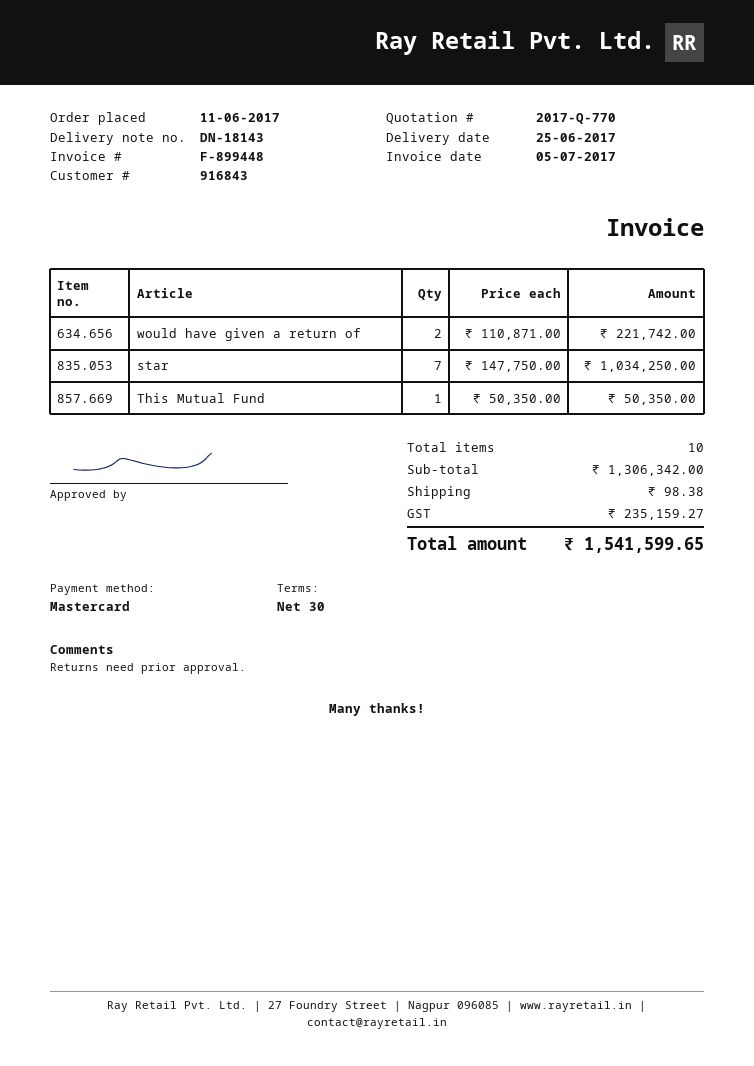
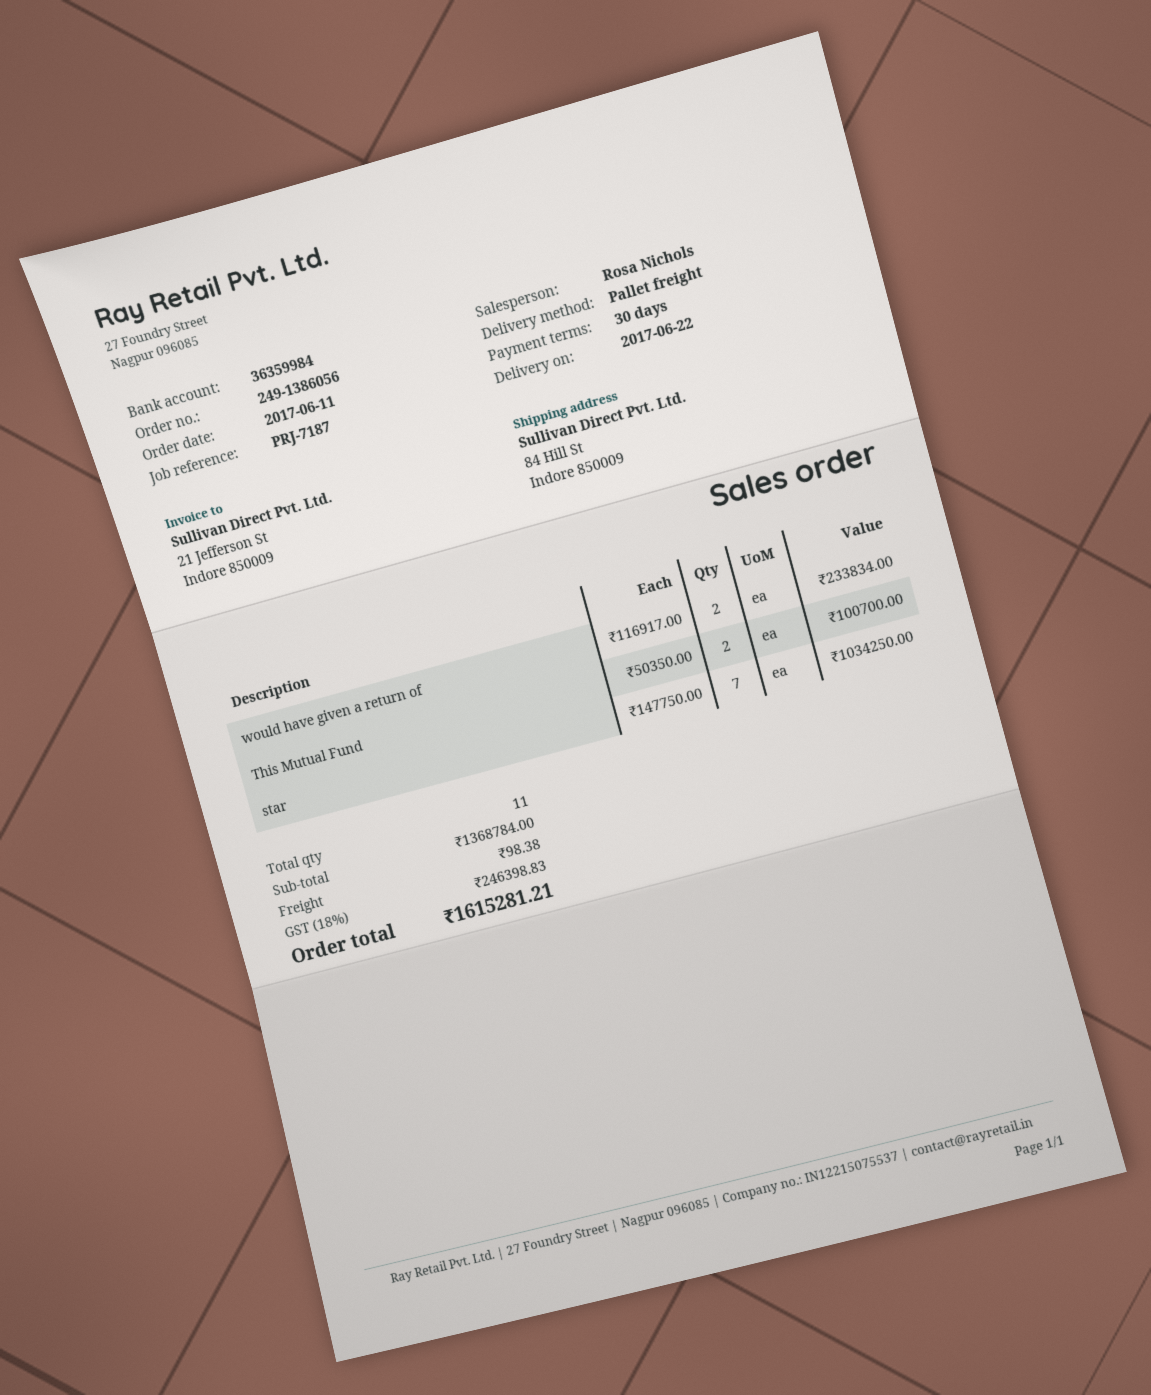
delivery date: 2017-06-25 -> 2017-06-22
would have given a return of: 2 x 110871.00 = 221742.00 -> 2 x 116917.00 = 233834.00
This Mutual Fund: 1 x 50350.00 = 50350.00 -> 2 x 50350.00 = 100700.00
total quantity: 10 -> 11
subtotal: 1306342.00 -> 1368784.00
tax: 235159.27 -> 246398.83
total: 1541599.65 -> 1615281.21

